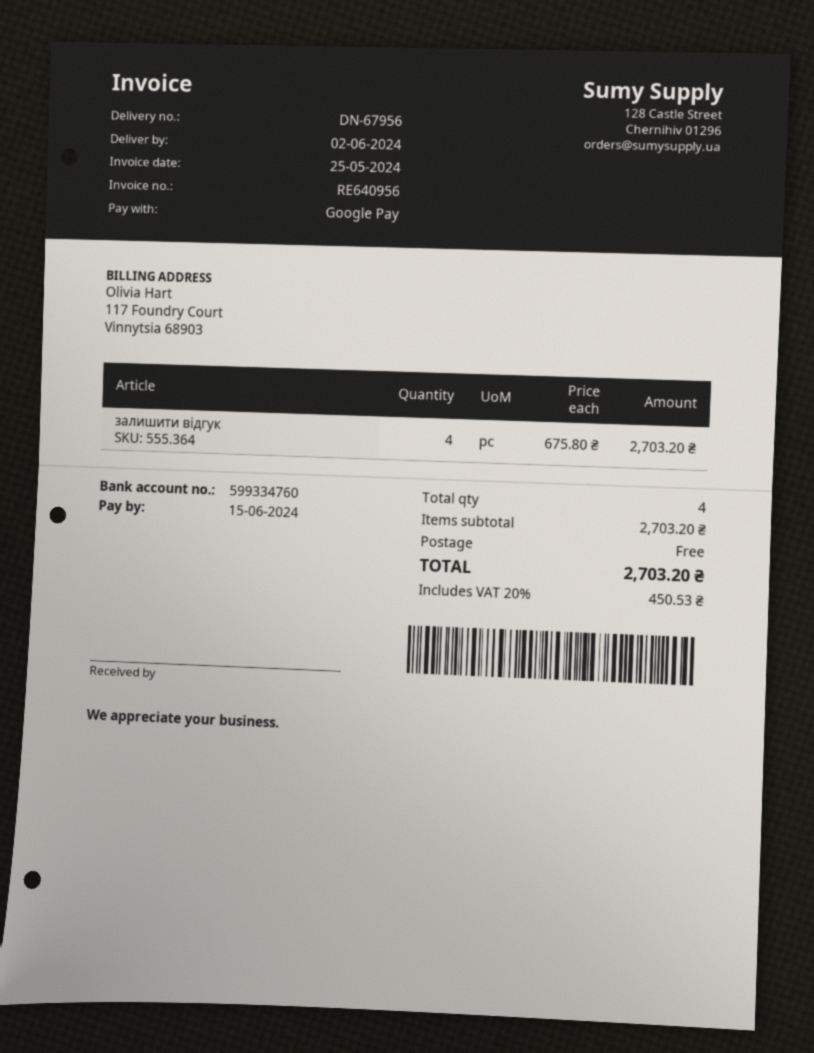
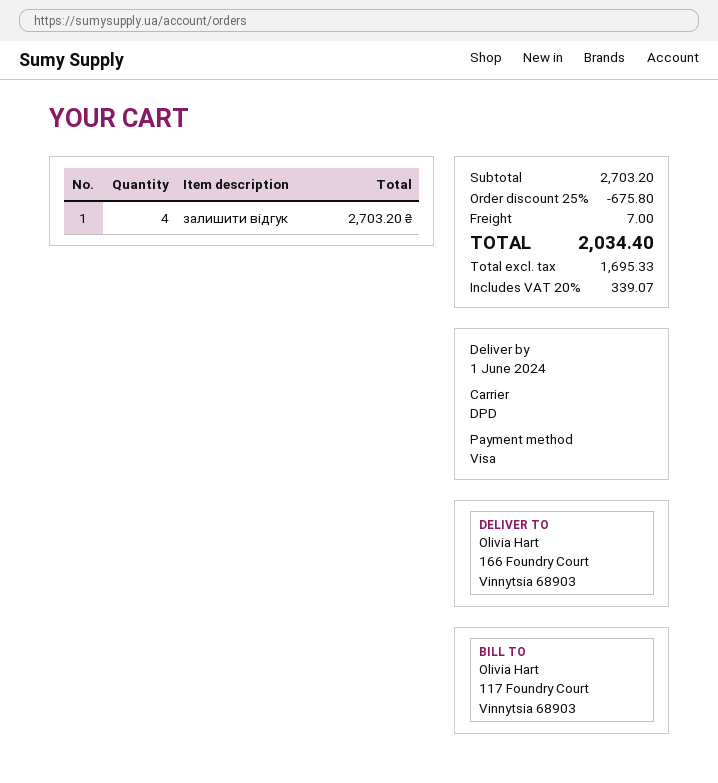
delivery date: 2024-06-02 -> 2024-06-01
payment method: Google Pay -> Visa
discount: none -> 25% = 675.80
shipping: 0.00 -> 7.00
tax: 20% = 450.53 -> 20% = 339.07
total: 2703.20 -> 2034.40

